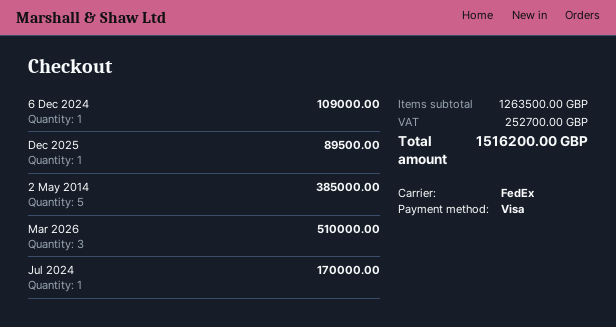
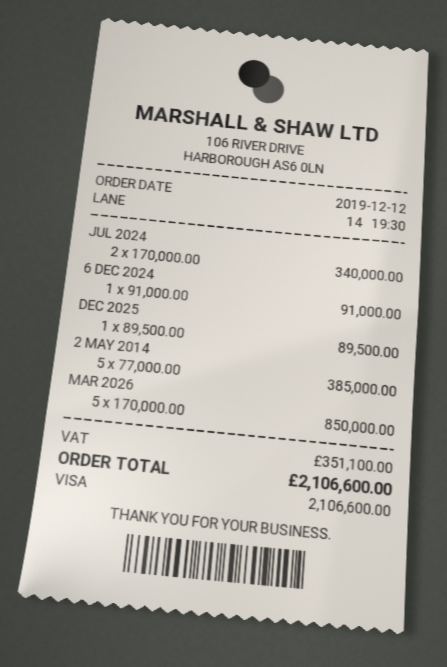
6 Dec 2024: 1 for 109000.00 -> 1 for 91000.00
Mar 2026: 3 for 510000.00 -> 5 for 850000.00
Jul 2024: 1 for 170000.00 -> 2 for 340000.00
tax: 252700.00 -> 351100.00
total: 1516200.00 -> 2106600.00

